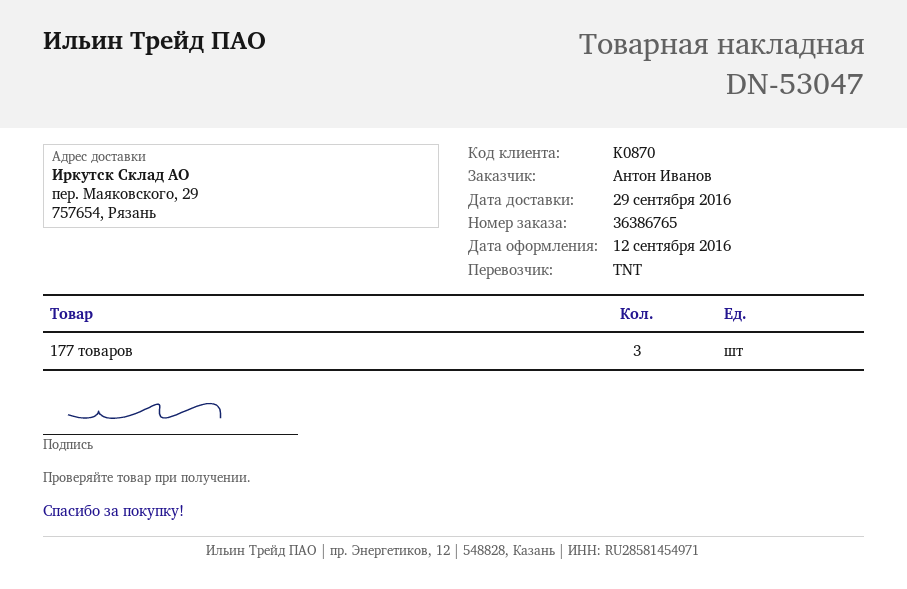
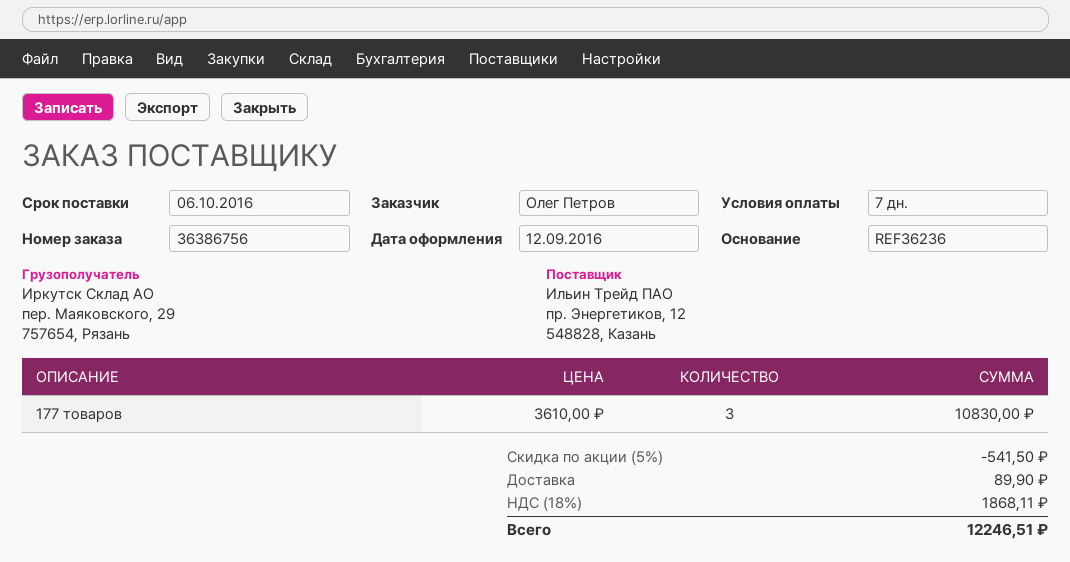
order number: 36386765 -> 36386756
delivery date: 2016-09-29 -> 2016-10-06
ordered by: Антон Иванов -> Олег Петров

